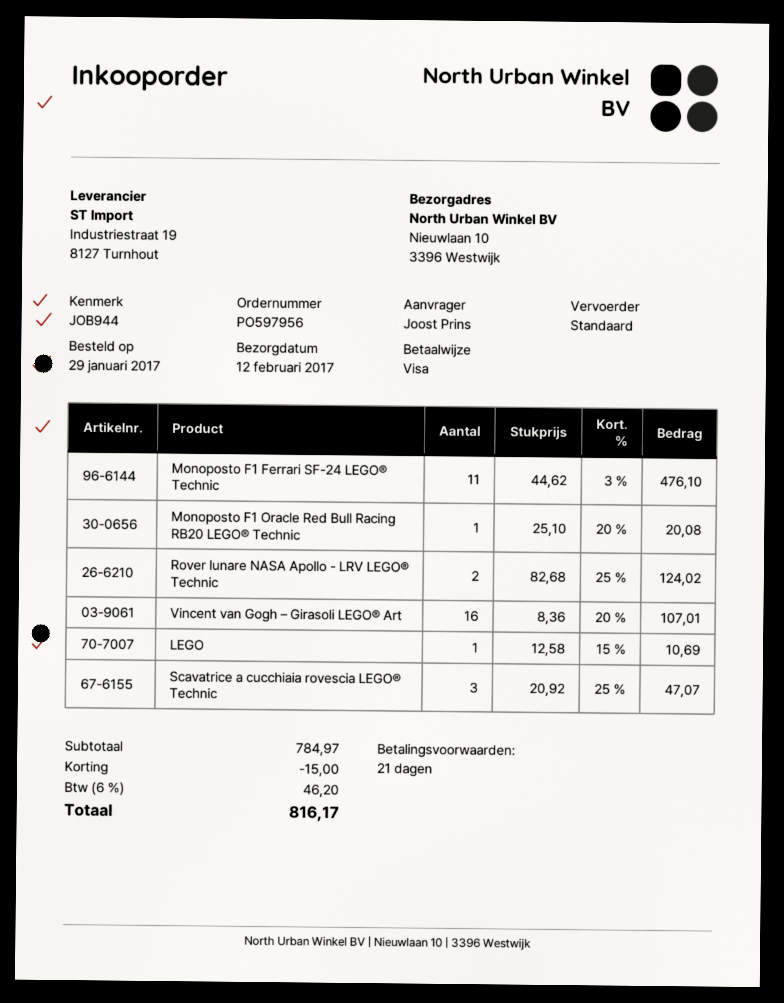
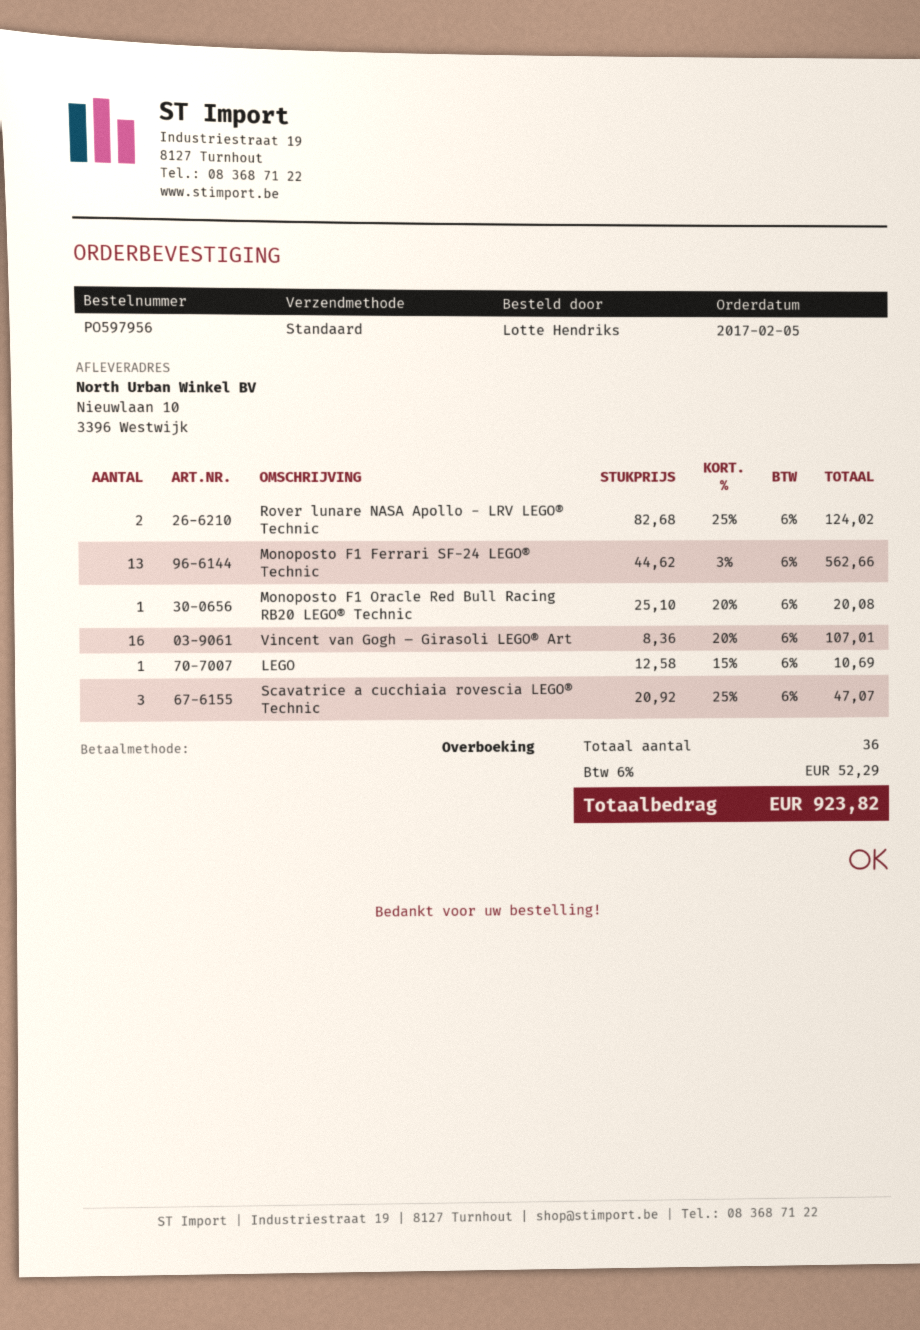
order date: 2017-01-29 -> 2017-02-05
ordered by: Joost Prins -> Lotte Hendriks
payment method: Visa -> bank transfer
Monoposto F1 Ferrari SF-24 LEGO® Technic: 11 x 44.62 - 3% = 476.10 -> 13 x 44.62 - 3% = 562.66
discount: 15.00 -> none
tax: 6% = 46.20 -> 6% = 52.29
total: 816.17 -> 923.82

